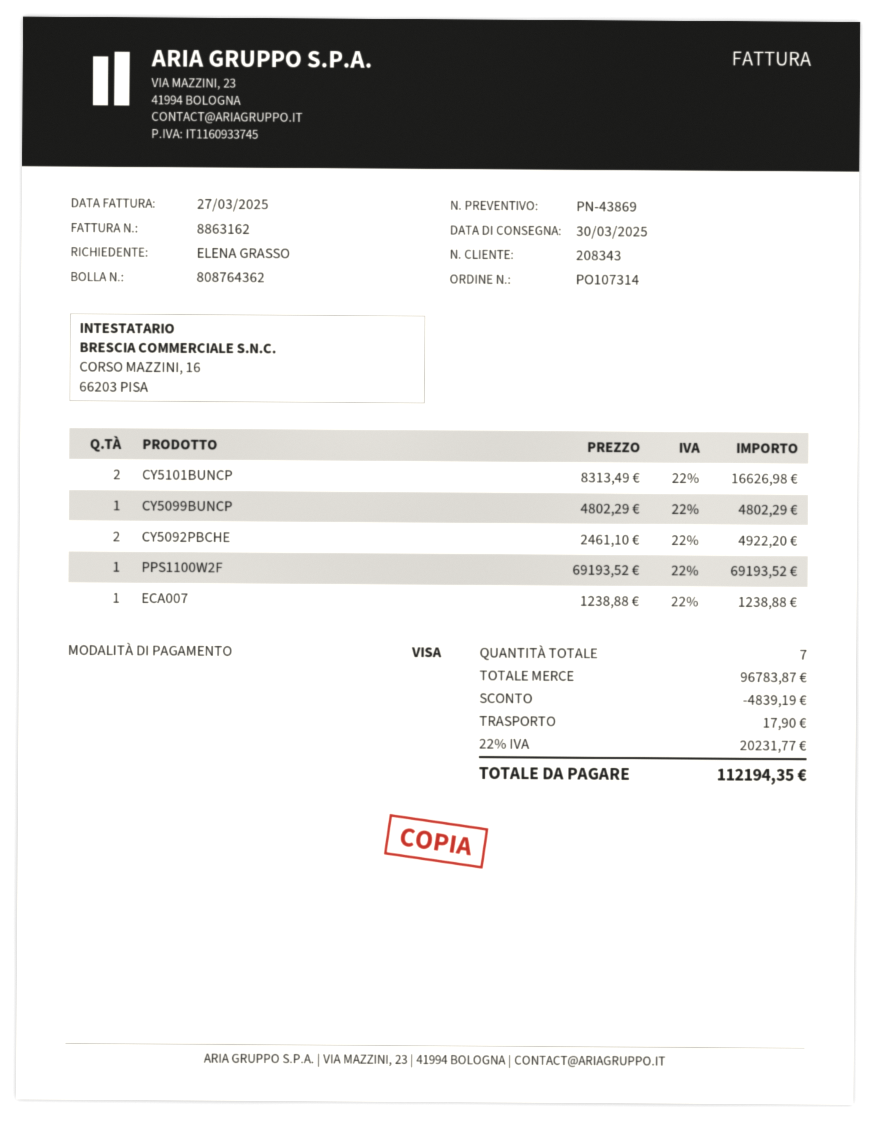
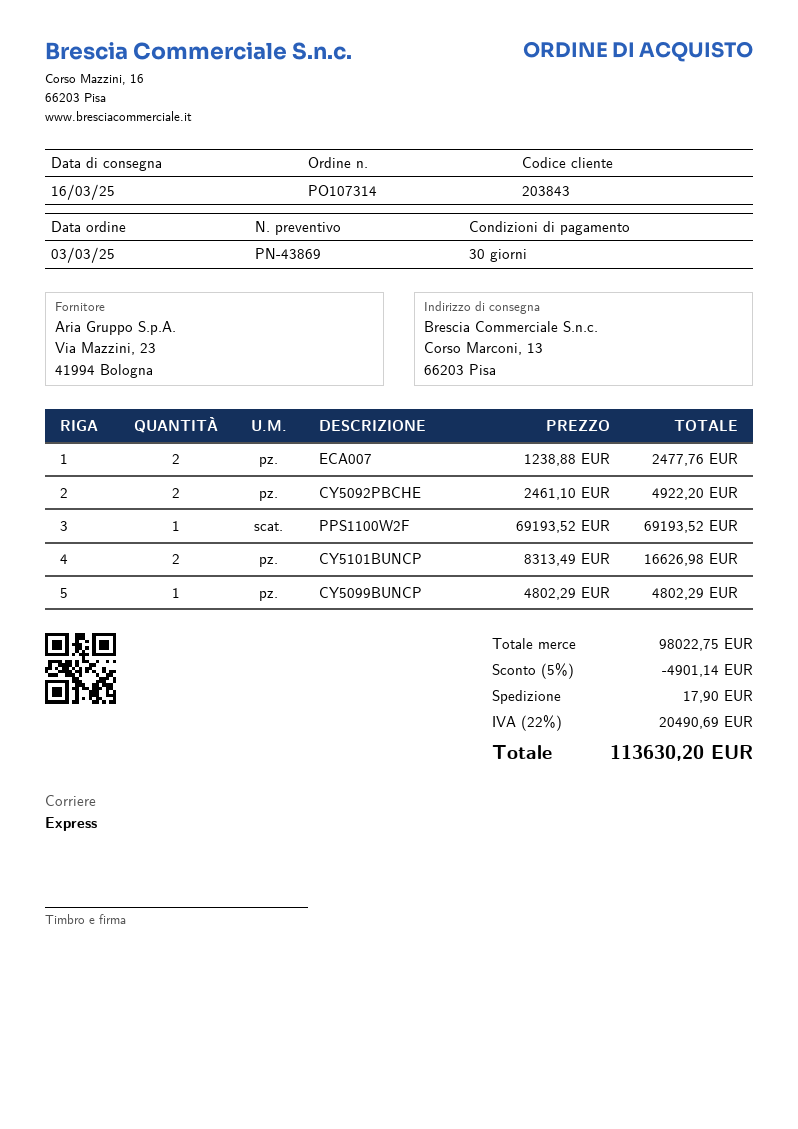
delivery date: 2025-03-30 -> 2025-03-16
customer number: 208343 -> 203843
ECA007: 1 x 1238.88 = 1238.88 -> 2 x 1238.88 = 2477.76
subtotal: 96783.87 -> 98022.75
discount: 4839.19 -> 4901.14
tax: 22% = 20231.77 -> 22% = 20490.69
total: 112194.35 -> 113630.20

